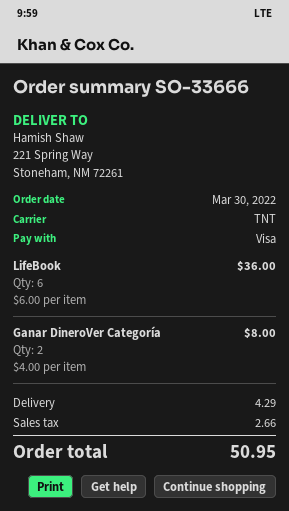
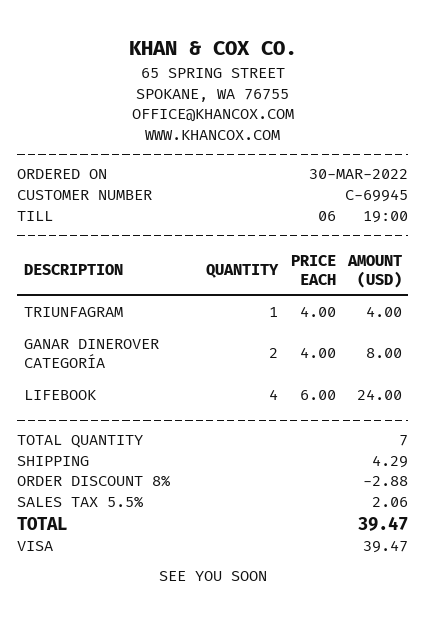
LifeBook: 6 x 6.00 = 36.00 -> 4 x 6.00 = 24.00
TRIUNFAGRAM: none -> 1 x 4.00 = 4.00
discount: none -> 8% = 2.88
tax: 2.66 -> 2.06
total: 50.95 -> 39.47

